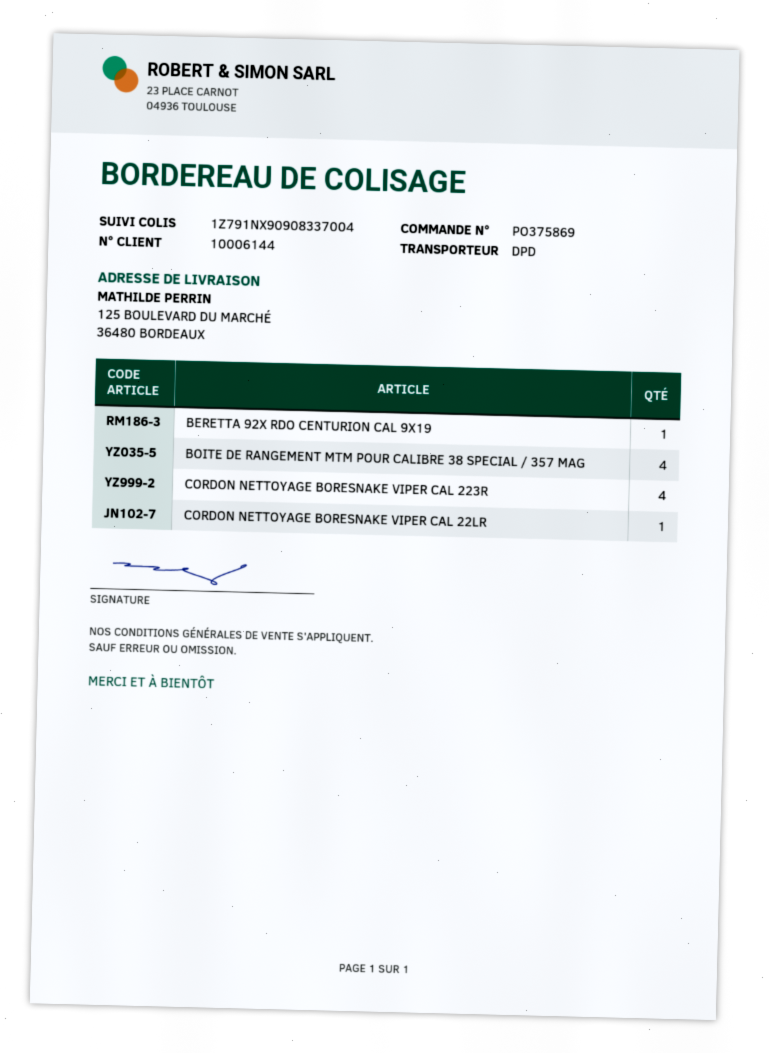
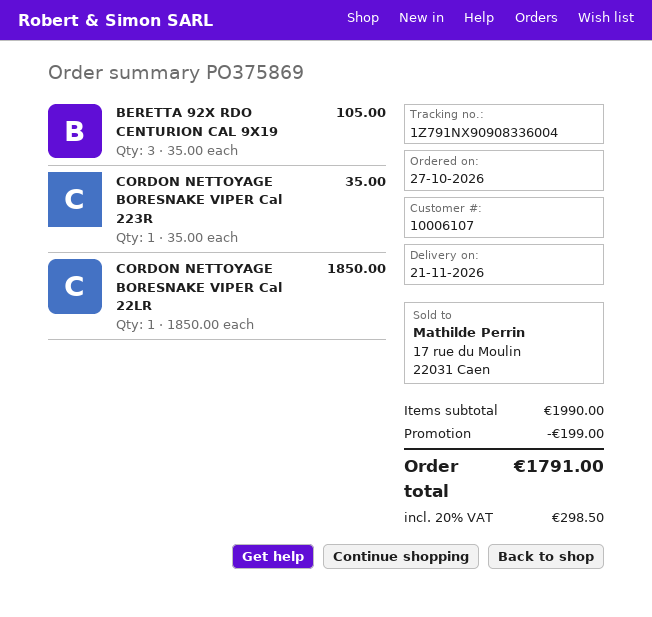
customer number: 10006144 -> 10006107
tracking number: 1Z791NX90908337004 -> 1Z791NX90908336004
BERETTA 92X RDO CENTURION CAL 9X19: 1 -> 3
BOITE DE RANGEMENT MTM POUR CALIBRE 38 SPECIAL / 357 MAG: 4 -> none
CORDON NETTOYAGE BORESNAKE VIPER CAL 223R: 4 -> 1

